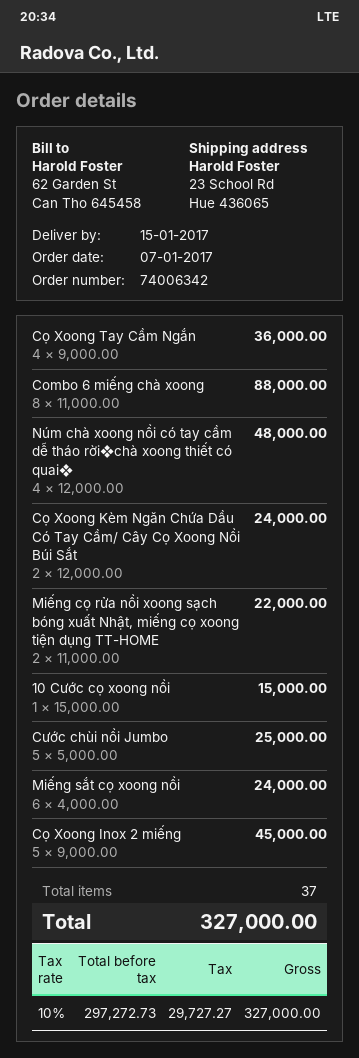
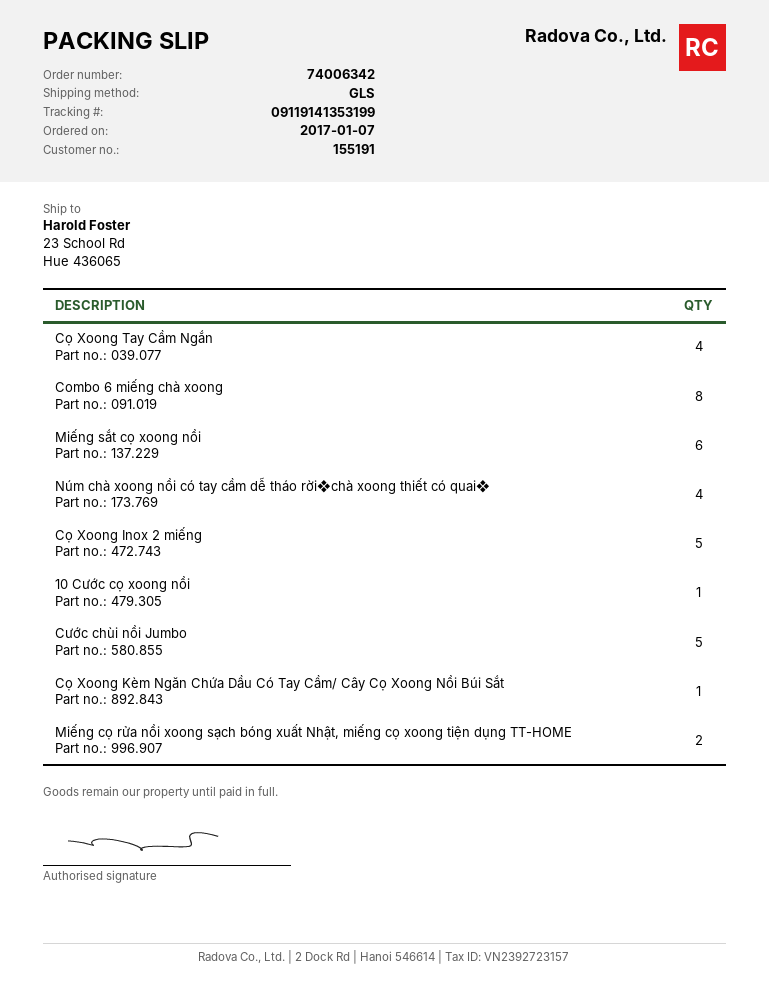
Cọ Xoong Kèm Ngăn Chứa Dầu Có Tay Cầm/ Cây Cọ Xoong Nồi Búi Sắt: 2 -> 1

